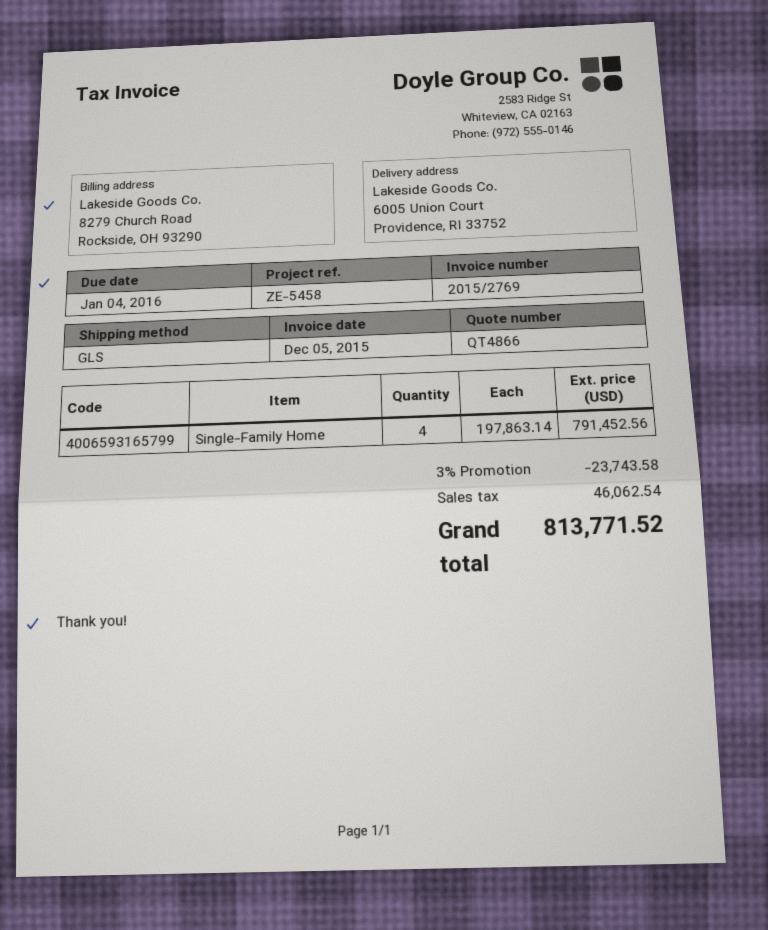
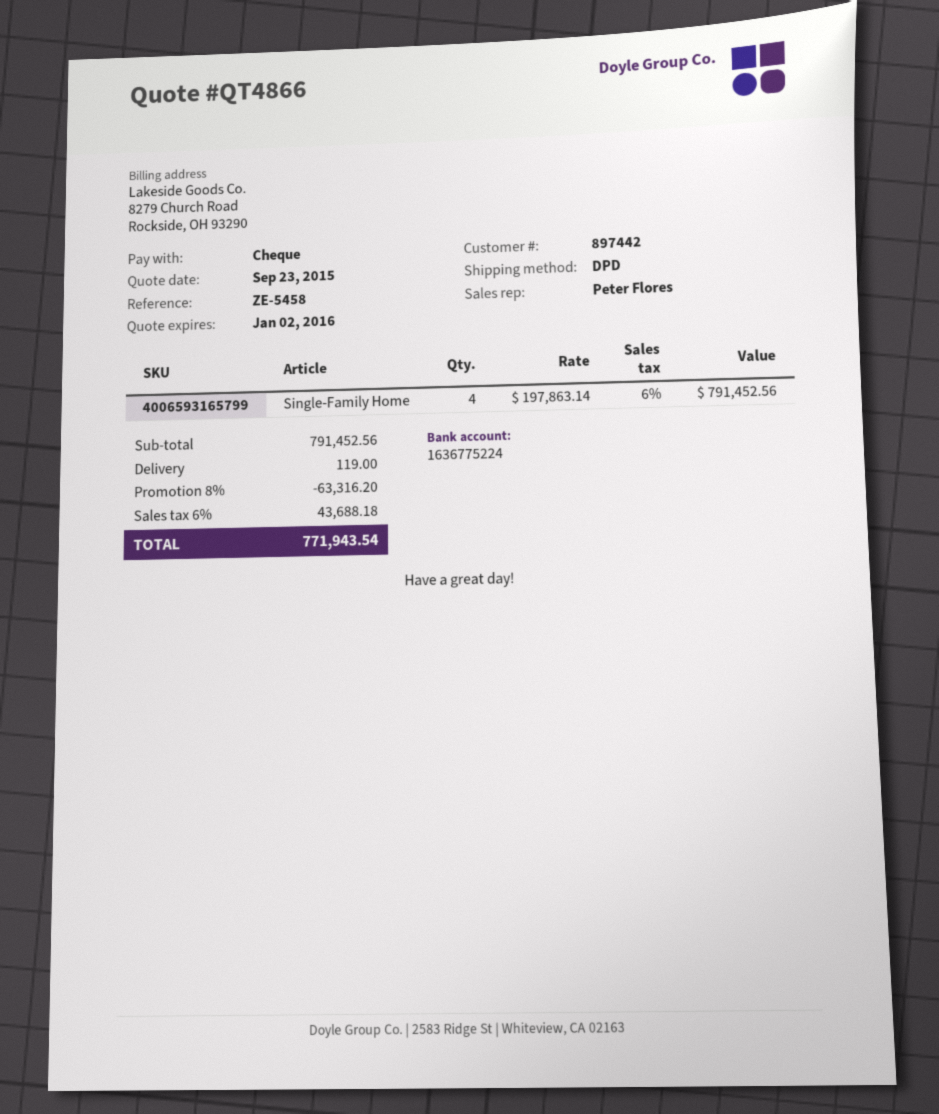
shipping method: GLS -> DPD
discount: 3% = 23743.58 -> 8% = 63316.20
shipping: none -> 119.00
tax: 46062.54 -> 43688.18
total: 813771.52 -> 771943.54

